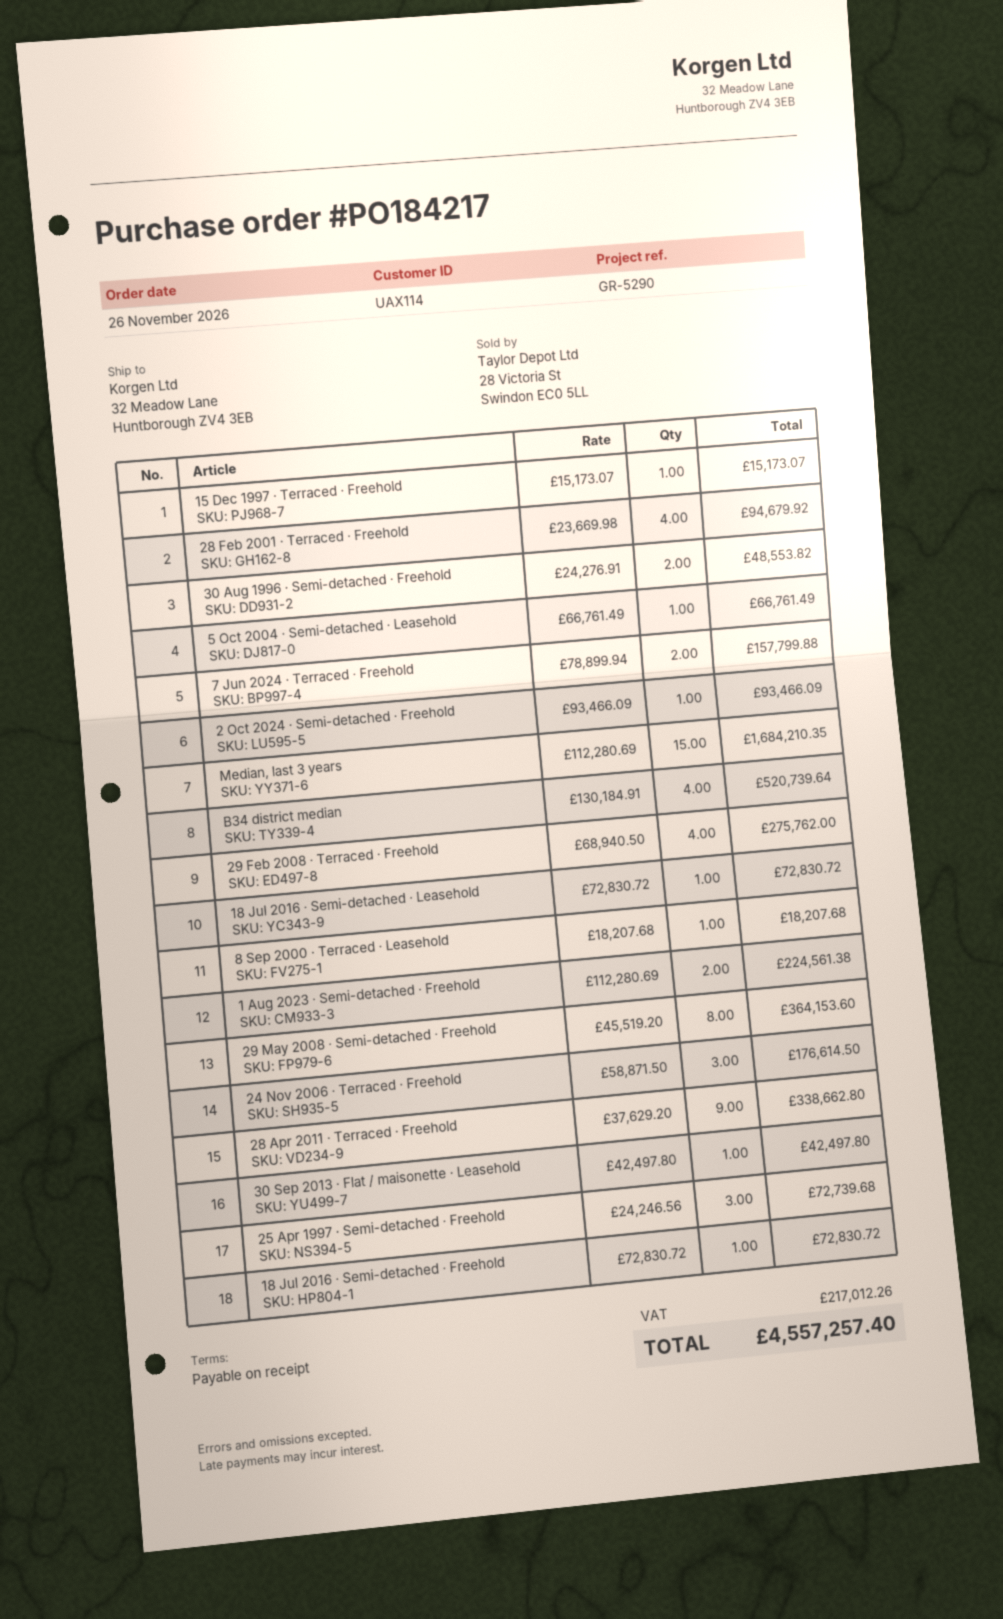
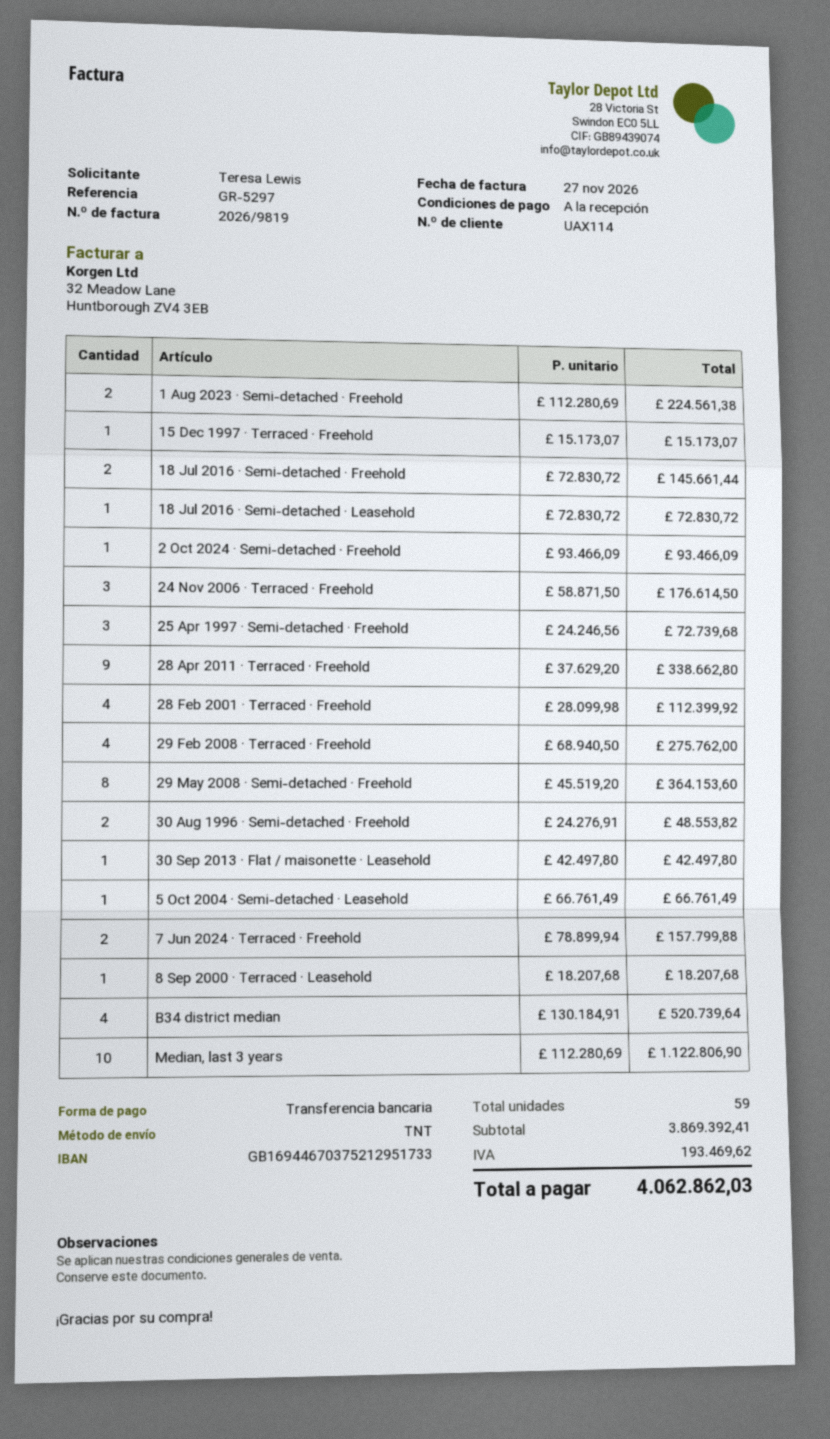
reference: GR-5290 -> GR-5297
28 Feb 2001 · Terraced · Freehold: 4 x 23669.98 = 94679.92 -> 4 x 28099.98 = 112399.92
Median, last 3 years: 15 x 112280.69 = 1684210.35 -> 10 x 112280.69 = 1122806.90
18 Jul 2016 · Semi-detached · Freehold: 1 x 72830.72 = 72830.72 -> 2 x 72830.72 = 145661.44
tax: 217012.26 -> 193469.62
total: 4557257.40 -> 4062862.03

